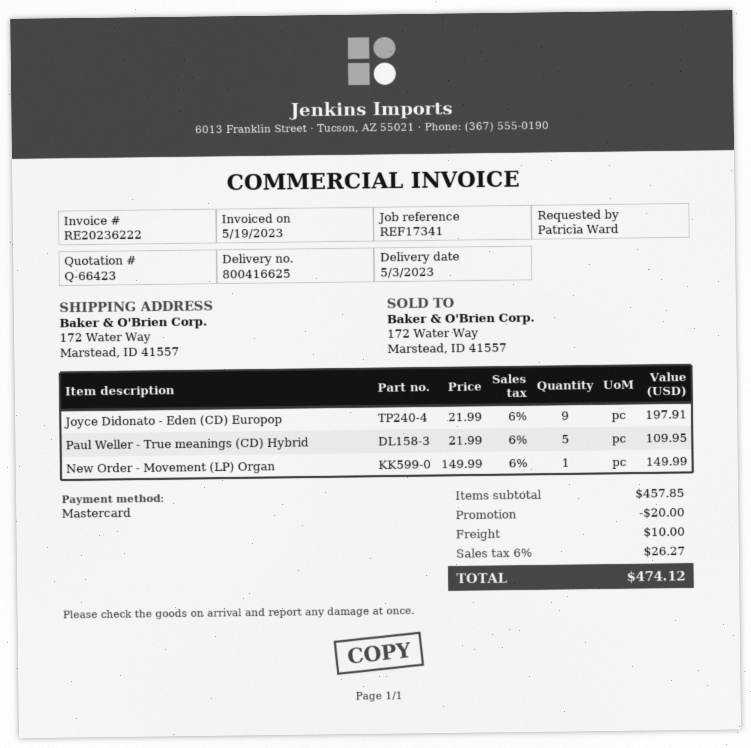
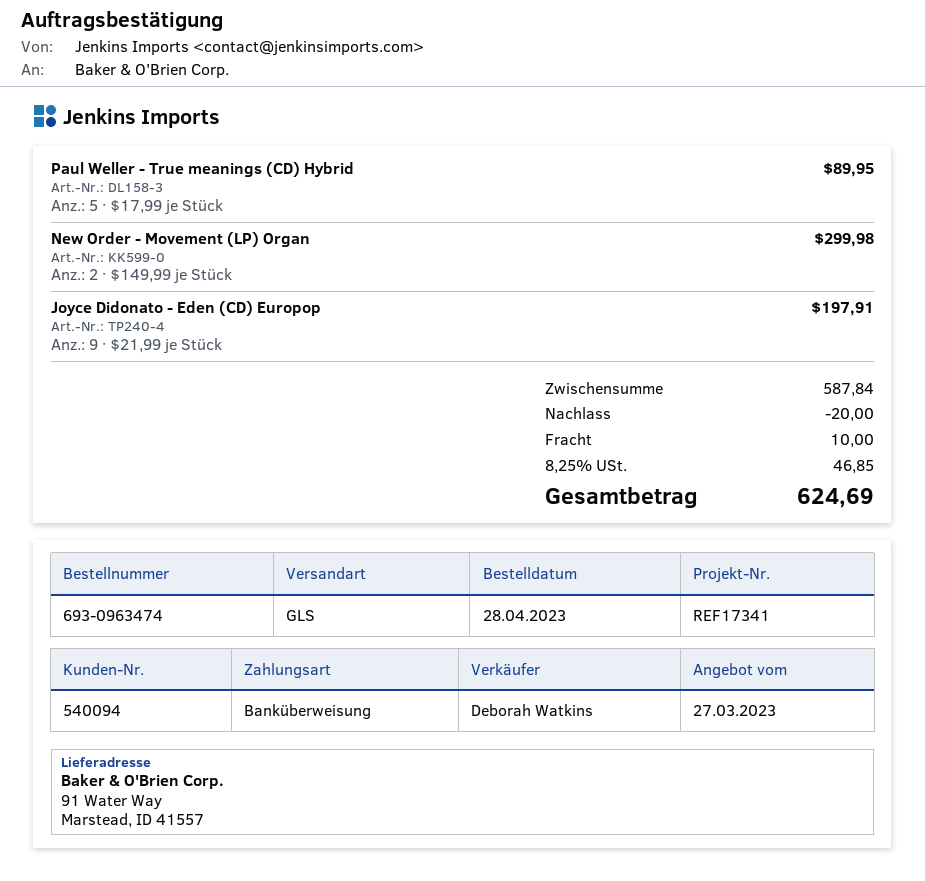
payment method: Mastercard -> bank transfer
ship to: 172 Water Way, Marstead, ID 41557 -> 91 Water Way, Marstead, ID 41557
Paul Weller - True meanings (CD) Hybrid: 5 x 21.99 = 109.95 -> 5 x 17.99 = 89.95
New Order - Movement (LP) Organ: 1 x 149.99 = 149.99 -> 2 x 149.99 = 299.98
subtotal: 457.85 -> 587.84
tax: 6% = 26.27 -> 8.25% = 46.85
total: 474.12 -> 624.69

